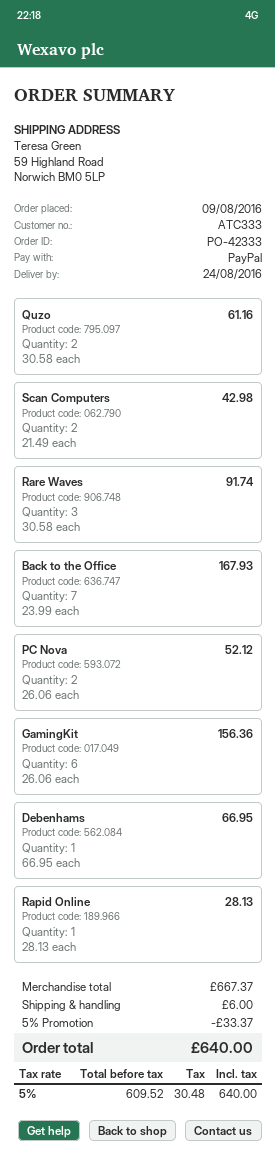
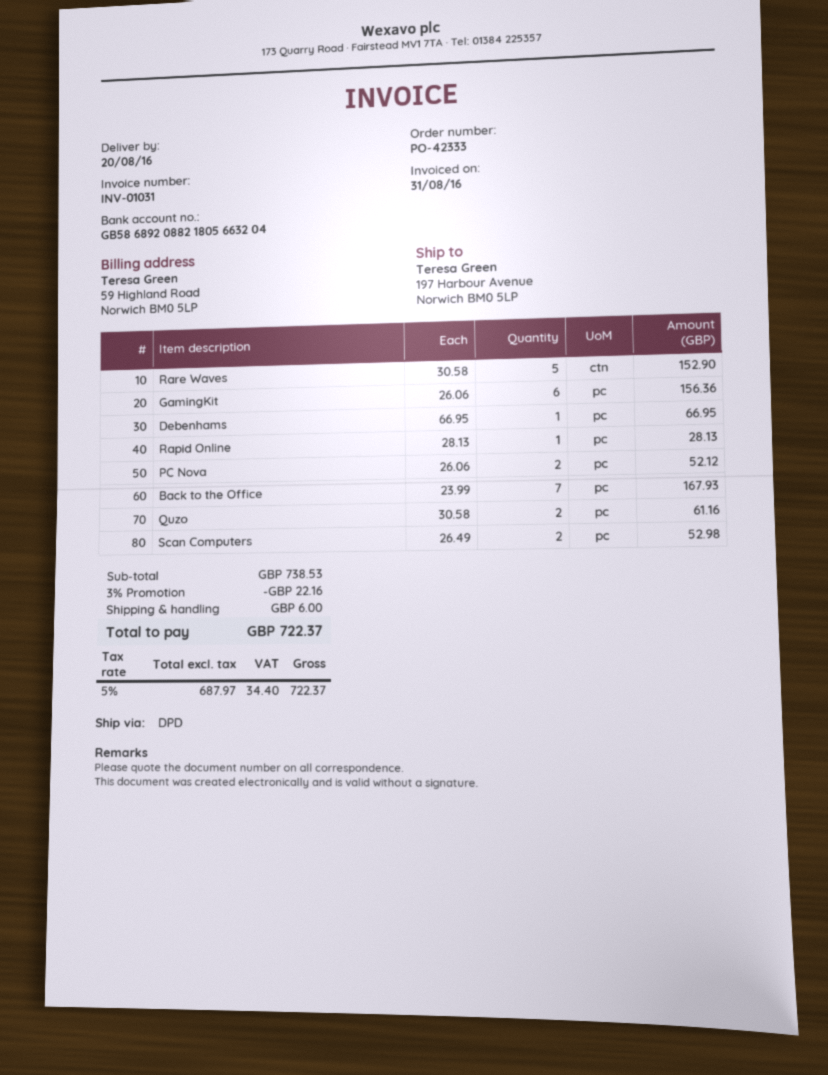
delivery date: 2016-08-24 -> 2016-08-20
ship to: 59 Highland Road, Norwich BM0 5LP -> 197 Harbour Avenue, Norwich BM0 5LP
Scan Computers: 2 x 21.49 = 42.98 -> 2 x 26.49 = 52.98
Rare Waves: 3 x 30.58 = 91.74 -> 5 x 30.58 = 152.90
subtotal: 667.37 -> 738.53
discount: 5% = 33.37 -> 3% = 22.16
net: 609.52 -> 687.97
tax: 5% = 30.48 -> 5% = 34.40
total: 640.00 -> 722.37

